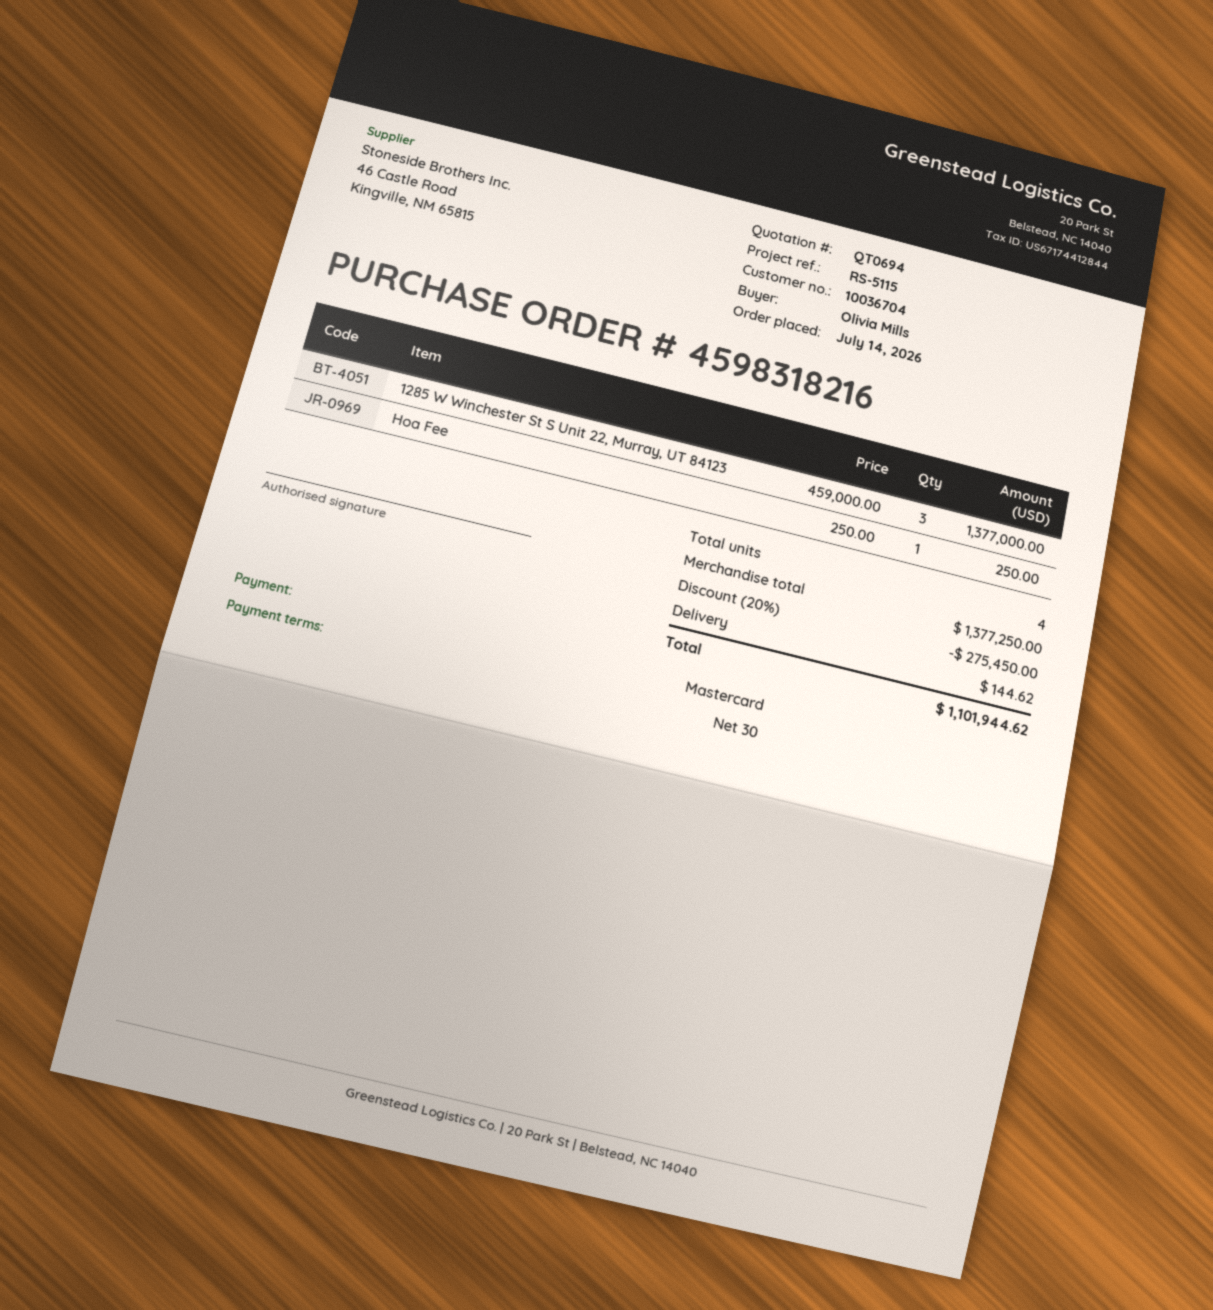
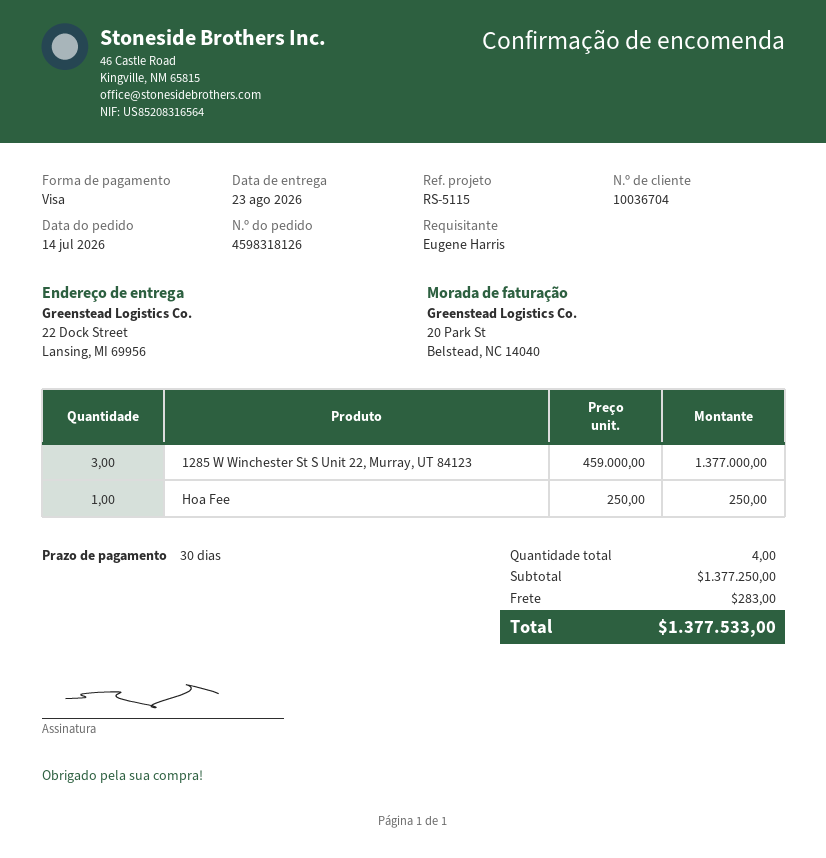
order number: 4598318216 -> 4598318126
ordered by: Olivia Mills -> Eugene Harris
payment method: Mastercard -> Visa
discount: 20% = 275450.00 -> none
shipping: 144.62 -> 283.00
total: 1101944.62 -> 1377533.00

